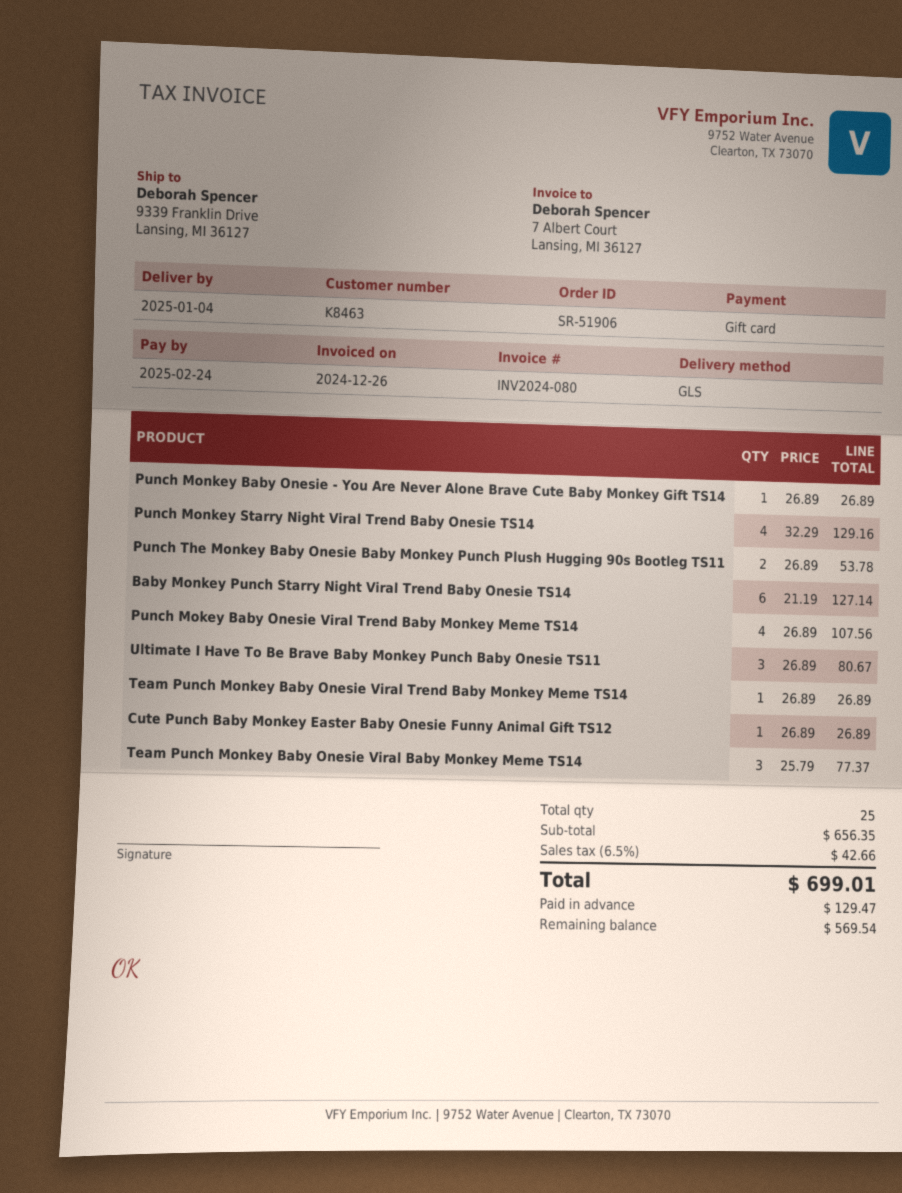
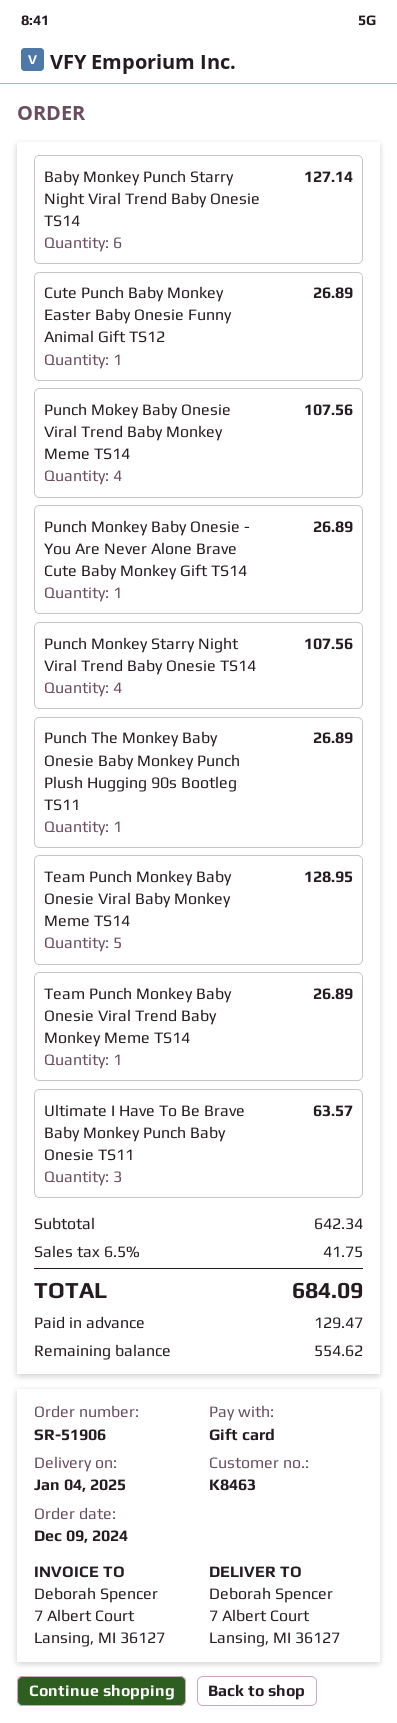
ship to: 9339 Franklin Drive, Lansing, MI 36127 -> 7 Albert Court, Lansing, MI 36127
Punch Monkey Starry Night Viral Trend Baby Onesie TS14: 4 for 129.16 -> 4 for 107.56
Punch The Monkey Baby Onesie Baby Monkey Punch Plush Hugging 90s Bootleg TS11: 2 for 53.78 -> 1 for 26.89
Ultimate I Have To Be Brave Baby Monkey Punch Baby Onesie TS11: 3 for 80.67 -> 3 for 63.57
Team Punch Monkey Baby Onesie Viral Baby Monkey Meme TS14: 3 for 77.37 -> 5 for 128.95
subtotal: 656.35 -> 642.34
tax: 6.5% = 42.66 -> 6.5% = 41.75
total: 699.01 -> 684.09
balance: 569.54 -> 554.62

